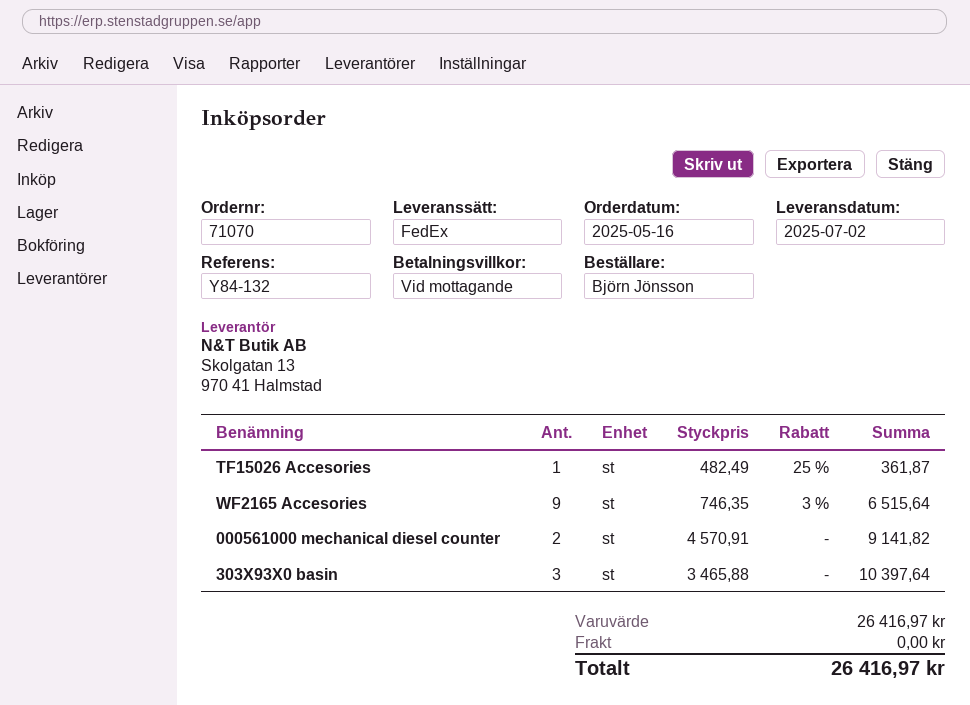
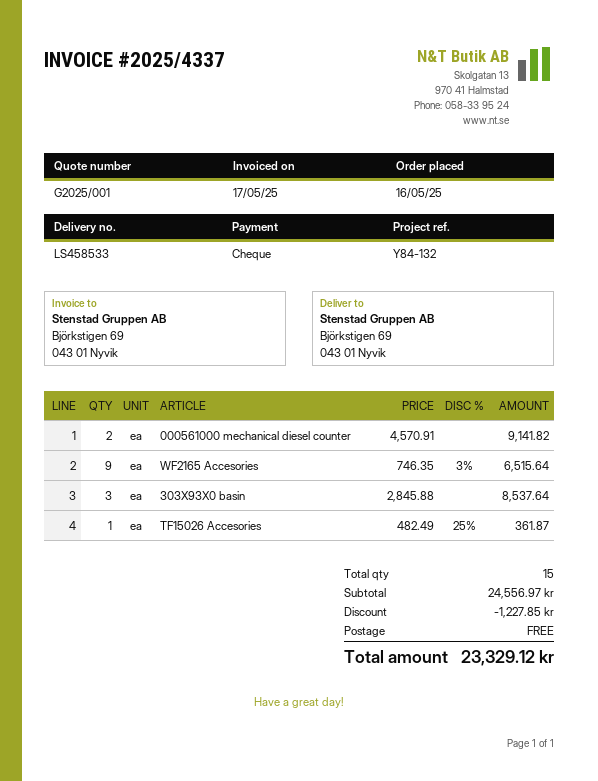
303X93X0 basin: 3 x 3465.88 = 10397.64 -> 3 x 2845.88 = 8537.64
subtotal: 26416.97 -> 24556.97
discount: none -> 1227.85
total: 26416.97 -> 23329.12

